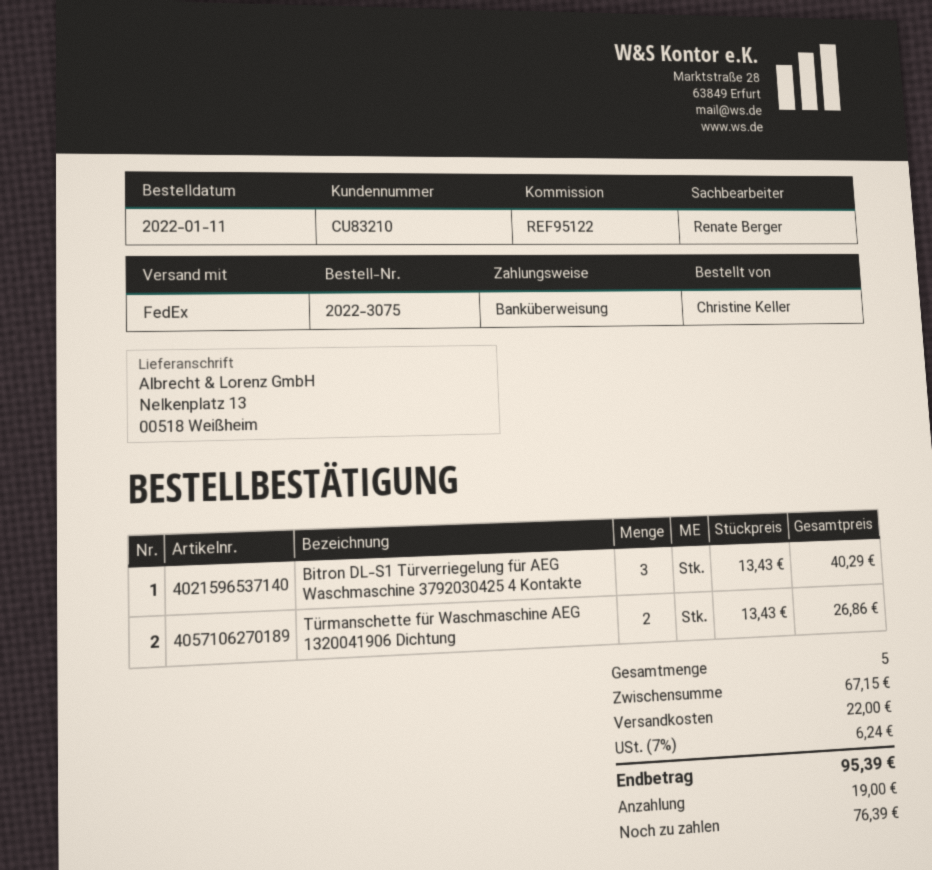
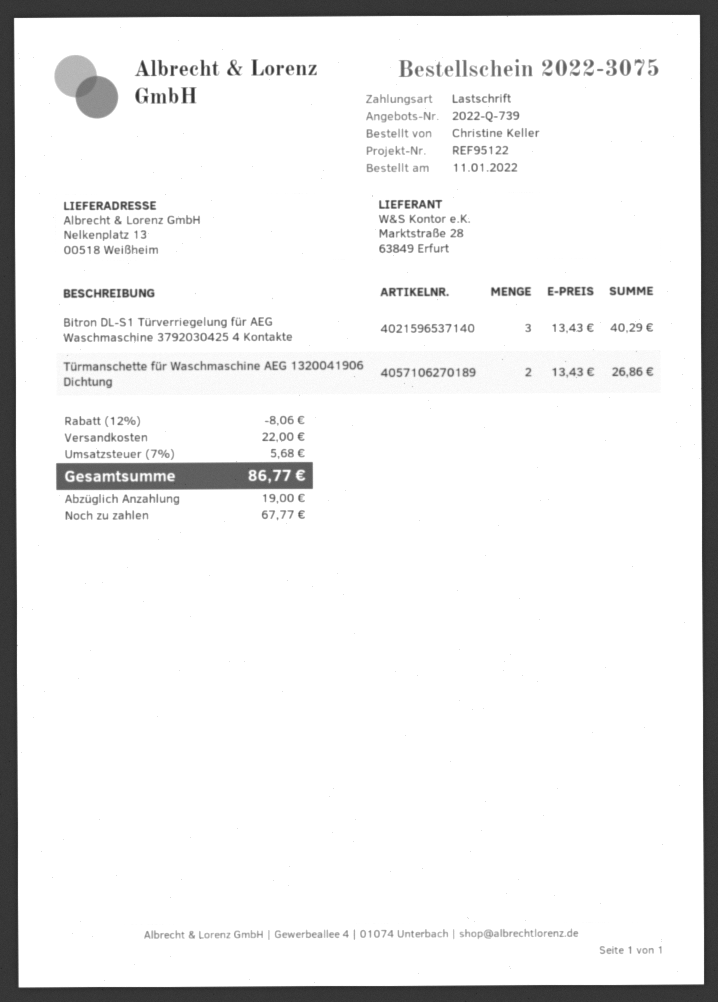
payment method: bank transfer -> direct debit
discount: none -> 12% = 8.06
tax: 7% = 6.24 -> 7% = 5.68
total: 95.39 -> 86.77
balance: 76.39 -> 67.77

